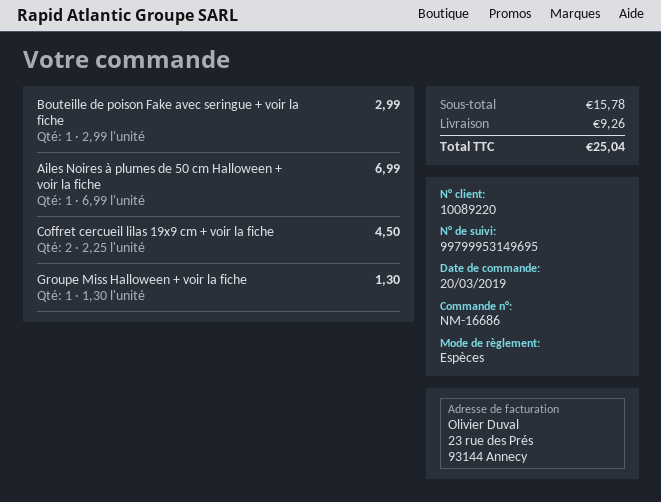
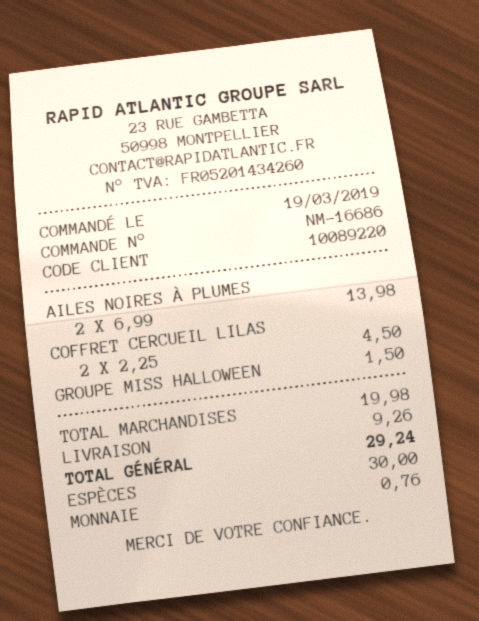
order date: 2019-03-20 -> 2019-03-19
Bouteille de poison Fake avec seringue + voir la fiche: 1 x 2.99 = 2.99 -> none
Ailes Noires à plumes de 50 cm Halloween + voir la fiche: 1 x 6.99 = 6.99 -> 2 x 6.99 = 13.98
Groupe Miss Halloween + voir la fiche: 1 x 1.30 = 1.30 -> 1 x 1.50 = 1.50
subtotal: 15.78 -> 19.98
total: 25.04 -> 29.24

